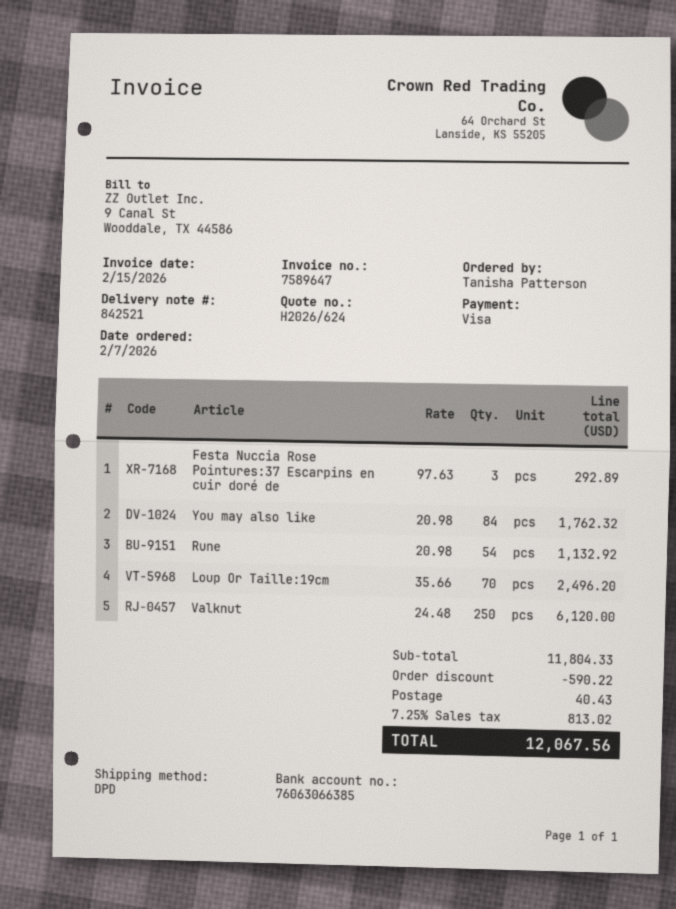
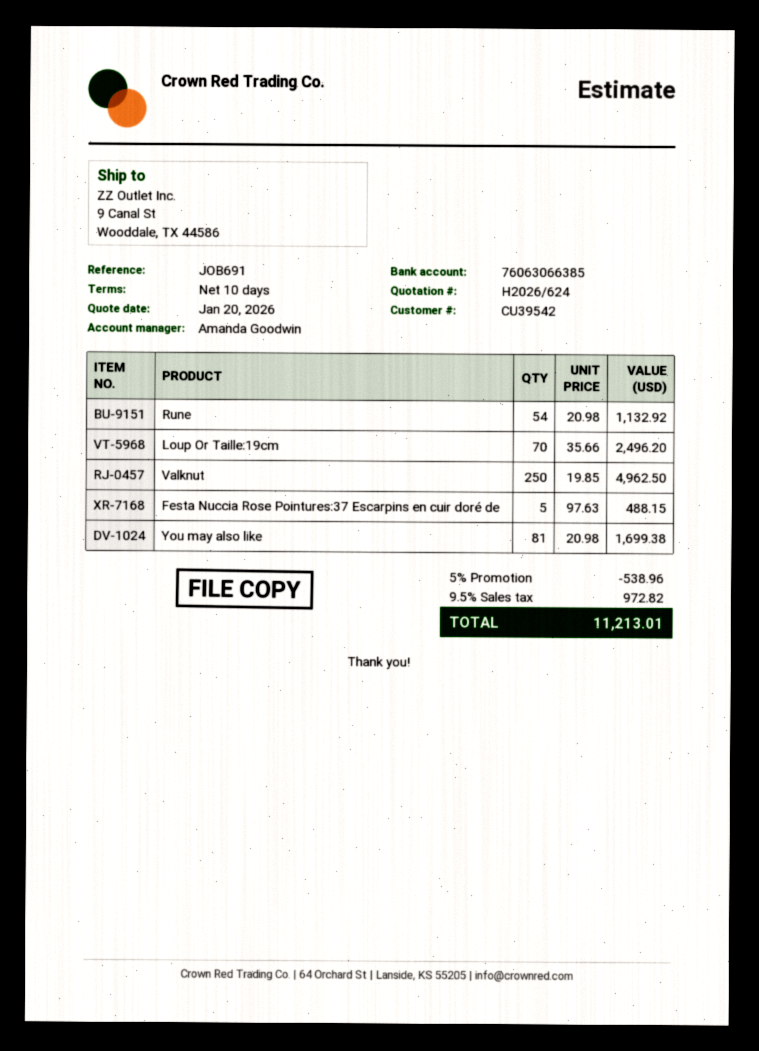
Festa Nuccia Rose Pointures:37 Escarpins en cuir doré de: 3 x 97.63 = 292.89 -> 5 x 97.63 = 488.15
You may also like: 84 x 20.98 = 1762.32 -> 81 x 20.98 = 1699.38
Valknut: 250 x 24.48 = 6120.00 -> 250 x 19.85 = 4962.50
discount: 590.22 -> 538.96
shipping: 40.43 -> none
tax: 7.25% = 813.02 -> 9.5% = 972.82
total: 12067.56 -> 11213.01

